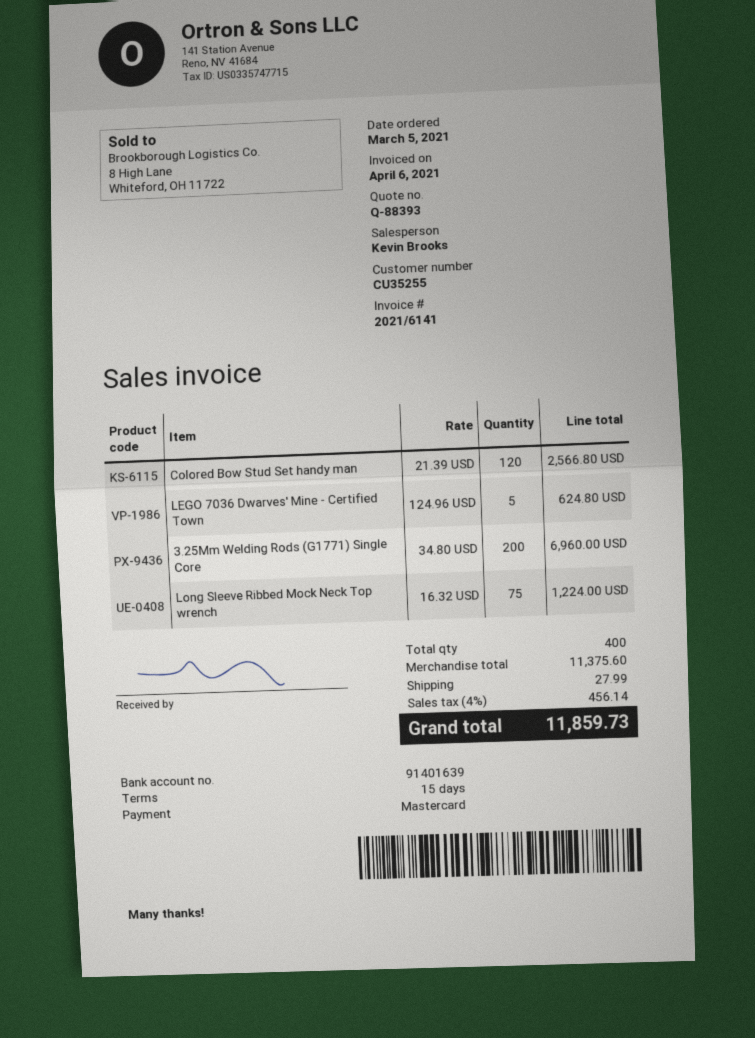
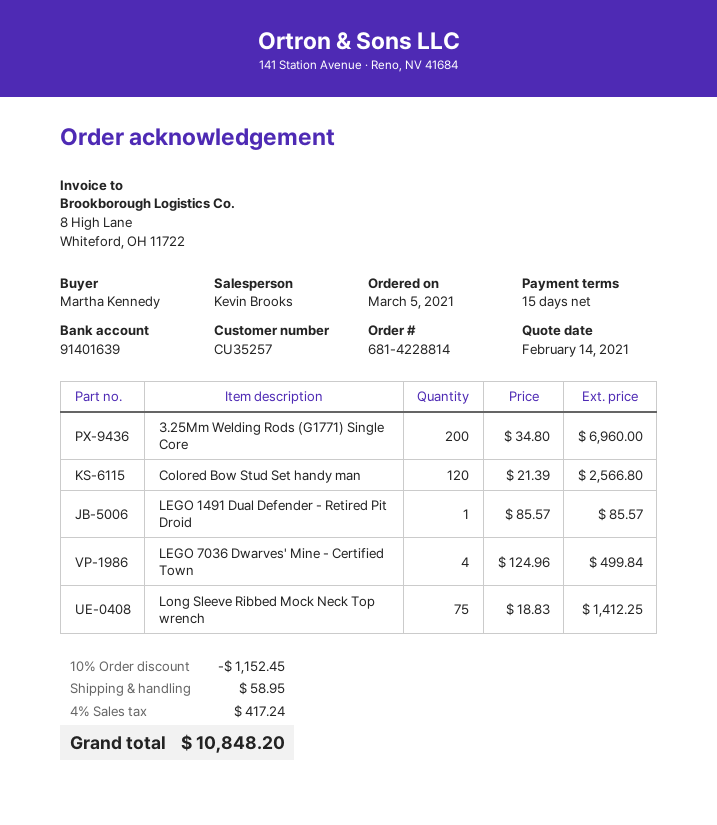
customer number: CU35255 -> CU35257
LEGO 7036 Dwarves' Mine - Certified Town: 5 x 124.96 = 624.80 -> 4 x 124.96 = 499.84
Long Sleeve Ribbed Mock Neck Top wrench: 75 x 16.32 = 1224.00 -> 75 x 18.83 = 1412.25
LEGO 1491 Dual Defender - Retired Pit Droid: none -> 1 x 85.57 = 85.57
discount: none -> 10% = 1152.45
shipping: 27.99 -> 58.95
tax: 4% = 456.14 -> 4% = 417.24
total: 11859.73 -> 10848.20

